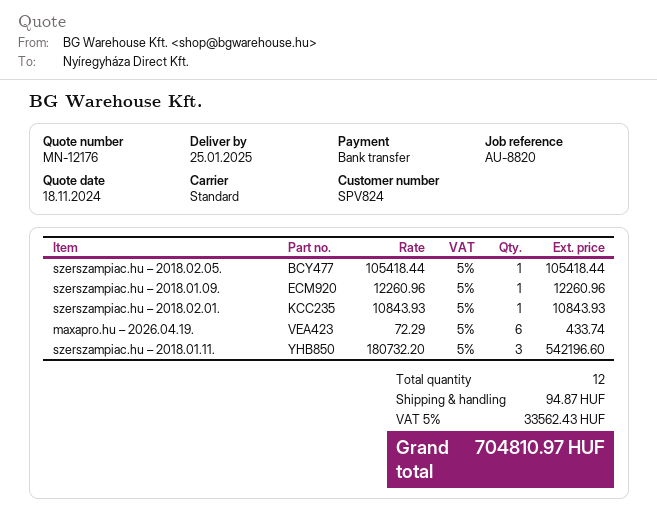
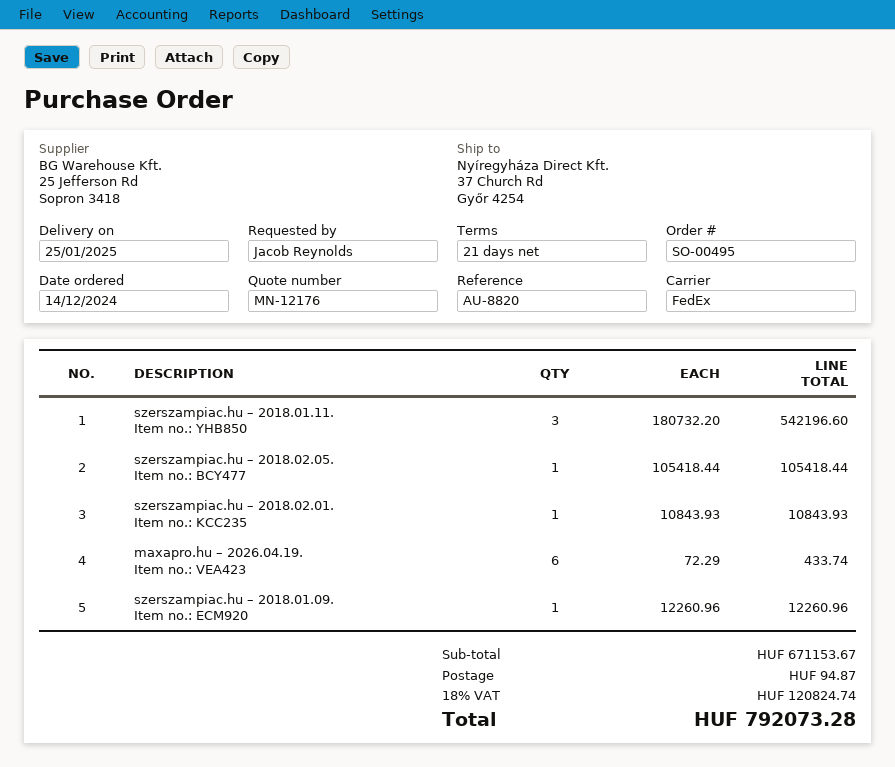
shipping method: standard -> FedEx
tax: 5% = 33562.43 -> 18% = 120824.74
total: 704810.97 -> 792073.28

